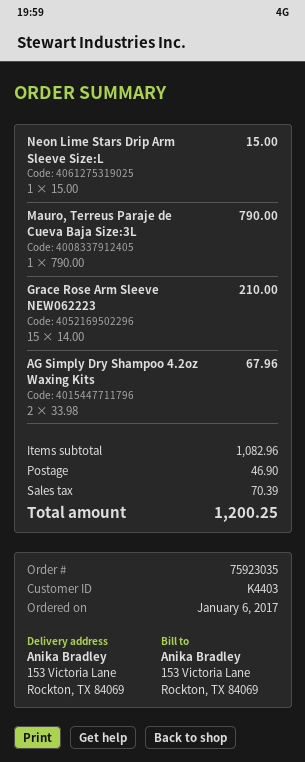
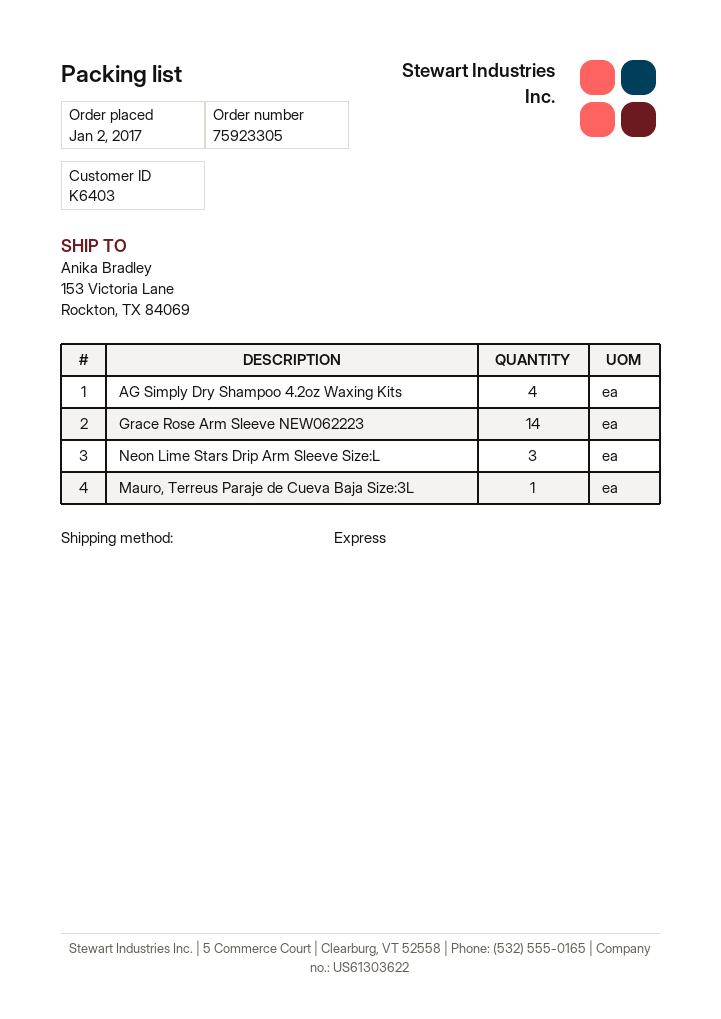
order number: 75923035 -> 75923305
order date: 2017-01-06 -> 2017-01-02
customer number: K4403 -> K6403
Neon Lime Stars Drip Arm Sleeve Size:L: 1 -> 3
Grace Rose Arm Sleeve NEW062223: 15 -> 14
AG Simply Dry Shampoo 4.2oz Waxing Kits: 2 -> 4

